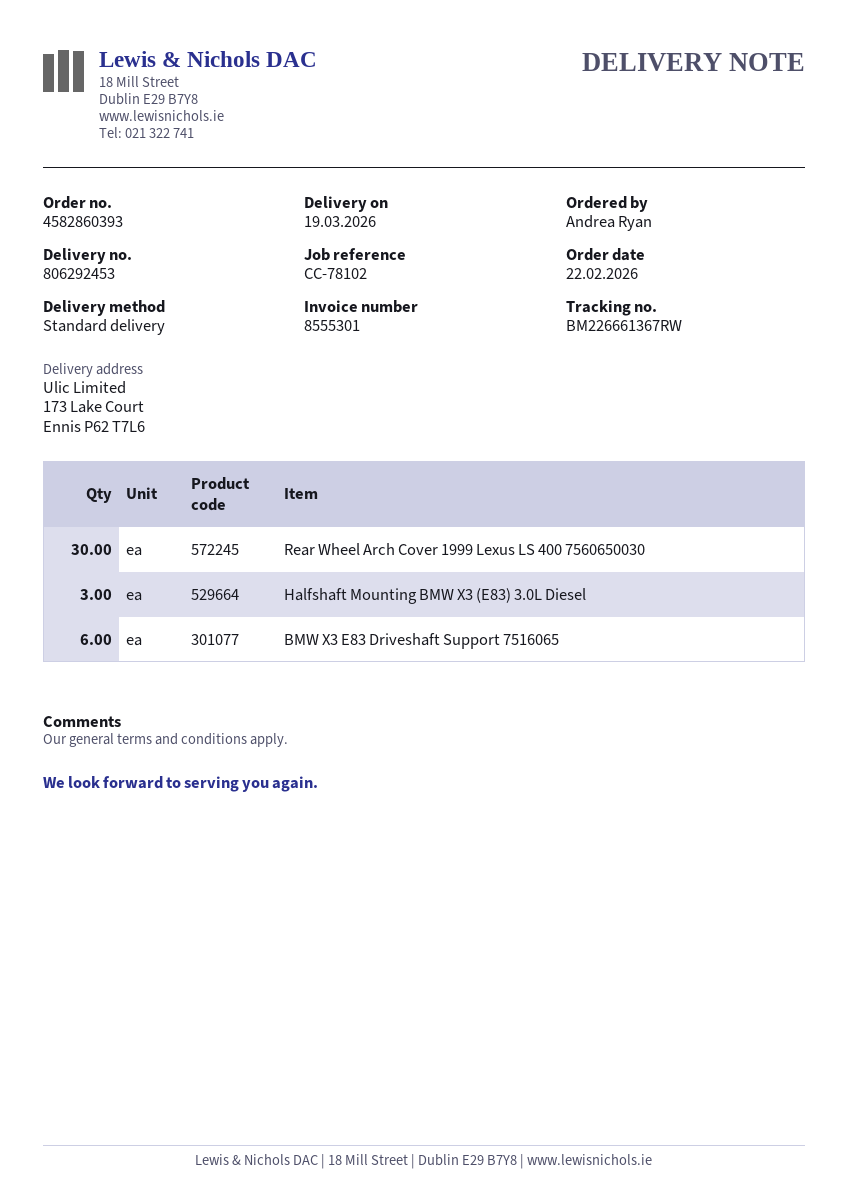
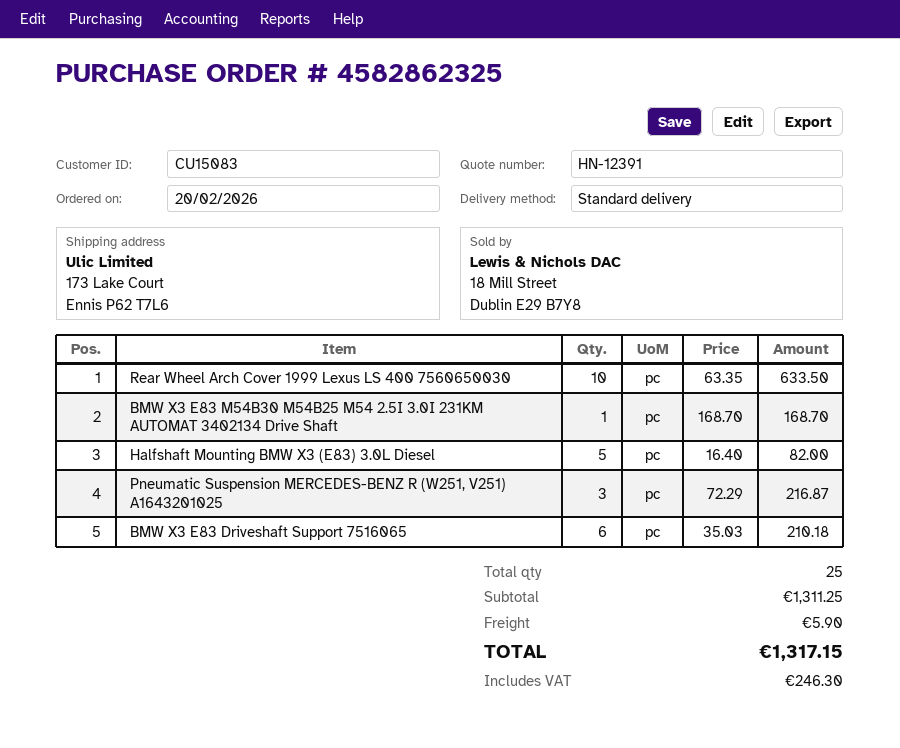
order number: 4582860393 -> 4582862325
order date: 2026-02-22 -> 2026-02-20
Rear Wheel Arch Cover 1999 Lexus LS 400 7560650030: 30 -> 10
Halfshaft Mounting BMW X3 (E83) 3.0L Diesel: 3 -> 5
BMW X3 E83 M54B30 M54B25 M54 2.5I 3.0I 231KM AUTOMAT 3402134 Drive Shaft: none -> 1
Pneumatic Suspension MERCEDES-BENZ R (W251, V251) A1643201025: none -> 3

